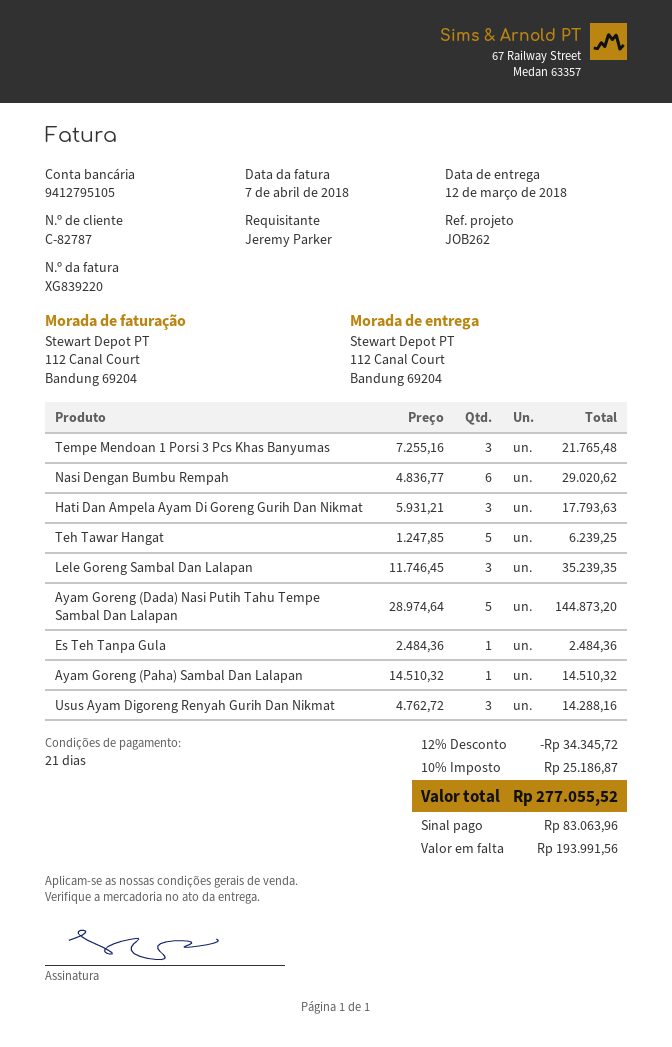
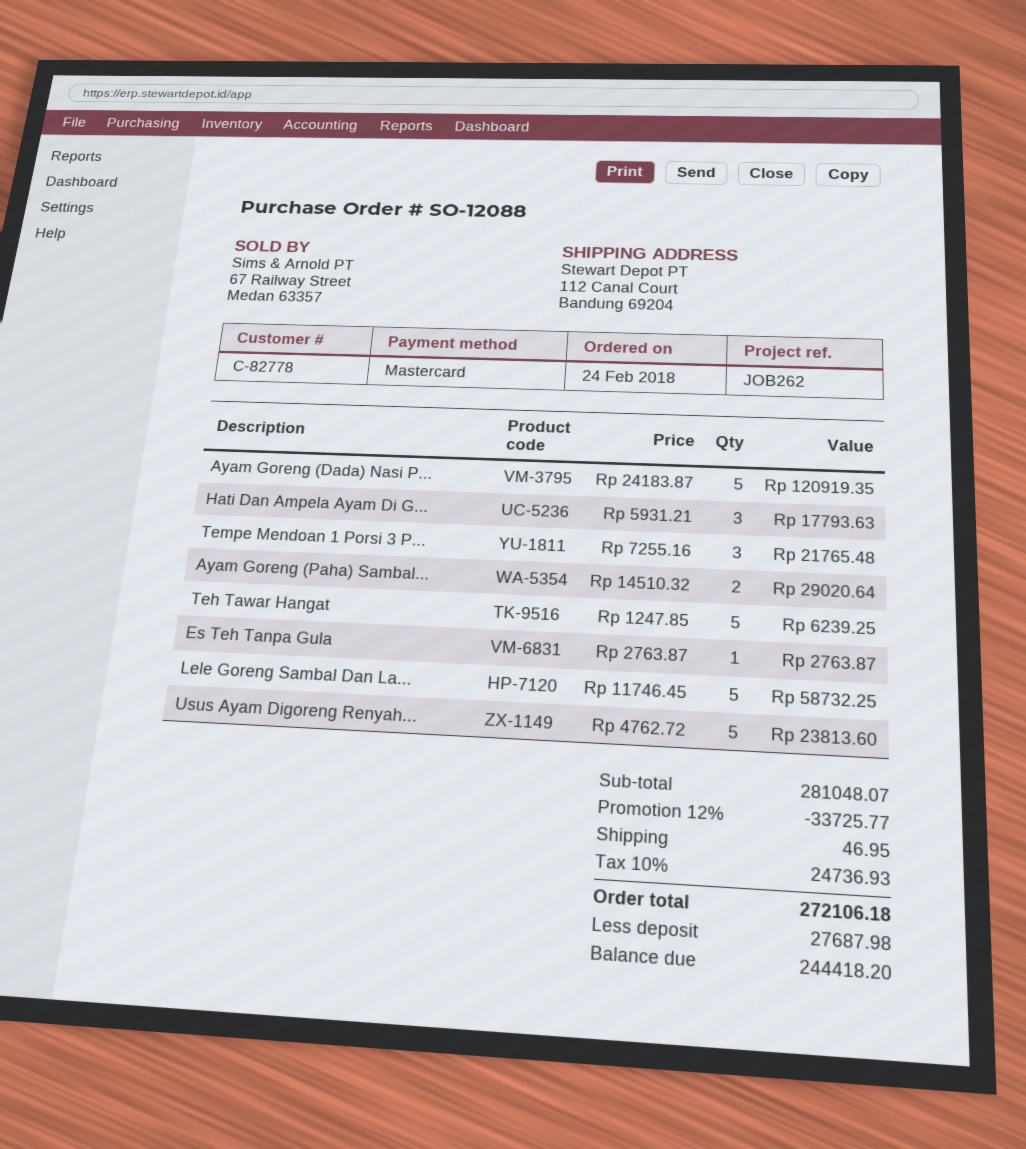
customer number: C-82787 -> C-82778
Nasi Dengan Bumbu Rempah: 6 x 4836.77 = 29020.62 -> none
Lele Goreng Sambal Dan Lalapan: 3 x 11746.45 = 35239.35 -> 5 x 11746.45 = 58732.25
Ayam Goreng (Dada) Nasi Putih Tahu Tempe Sambal Dan Lalapan: 5 x 28974.64 = 144873.20 -> 5 x 24183.87 = 120919.35
Es Teh Tanpa Gula: 1 x 2484.36 = 2484.36 -> 1 x 2763.87 = 2763.87
Ayam Goreng (Paha) Sambal Dan Lalapan: 1 x 14510.32 = 14510.32 -> 2 x 14510.32 = 29020.64
Usus Ayam Digoreng Renyah Gurih Dan Nikmat: 3 x 4762.72 = 14288.16 -> 5 x 4762.72 = 23813.60
discount: 12% = 34345.72 -> 12% = 33725.77
shipping: none -> 46.95
tax: 10% = 25186.87 -> 10% = 24736.93
total: 277055.52 -> 272106.18
deposit: 83063.96 -> 27687.98
balance: 193991.56 -> 244418.20

